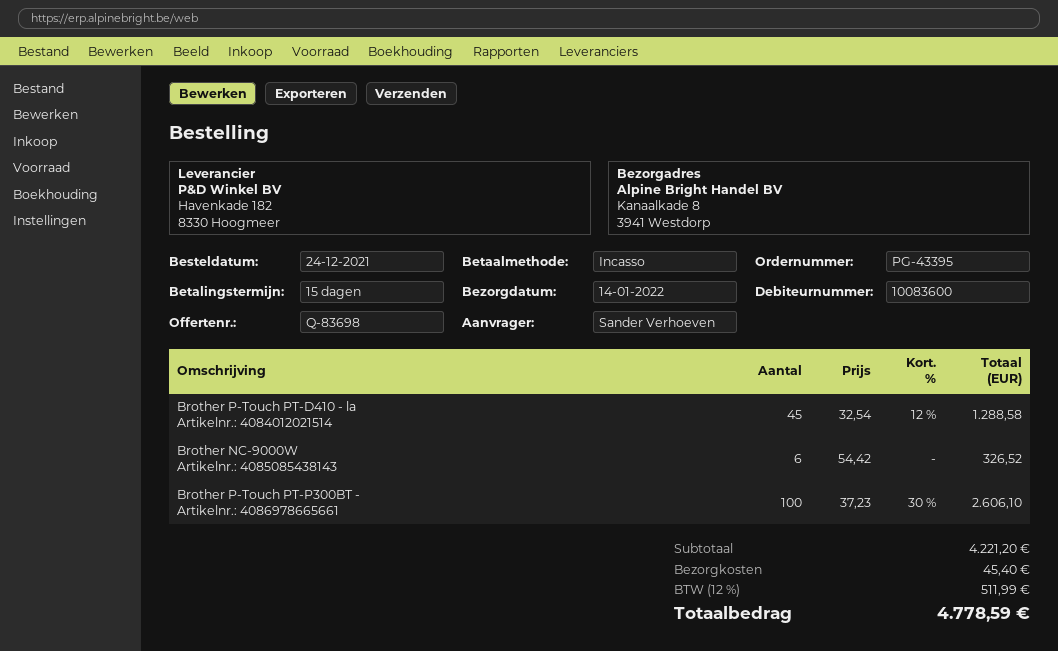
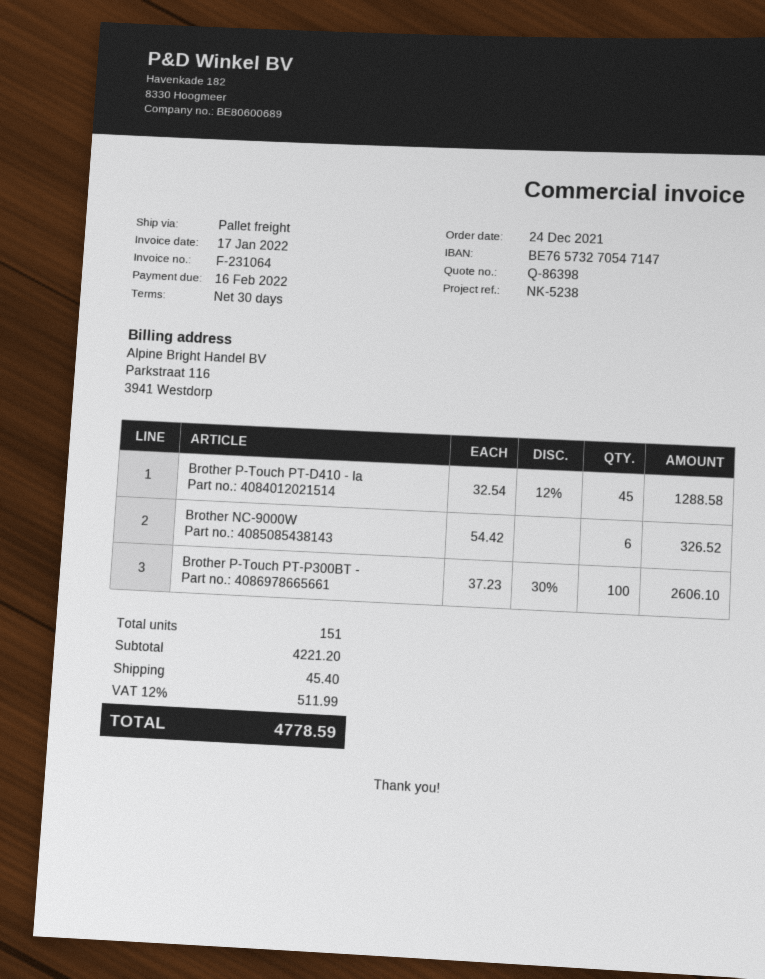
quote number: Q-83698 -> Q-86398
payment terms: 15 days -> 30 days

